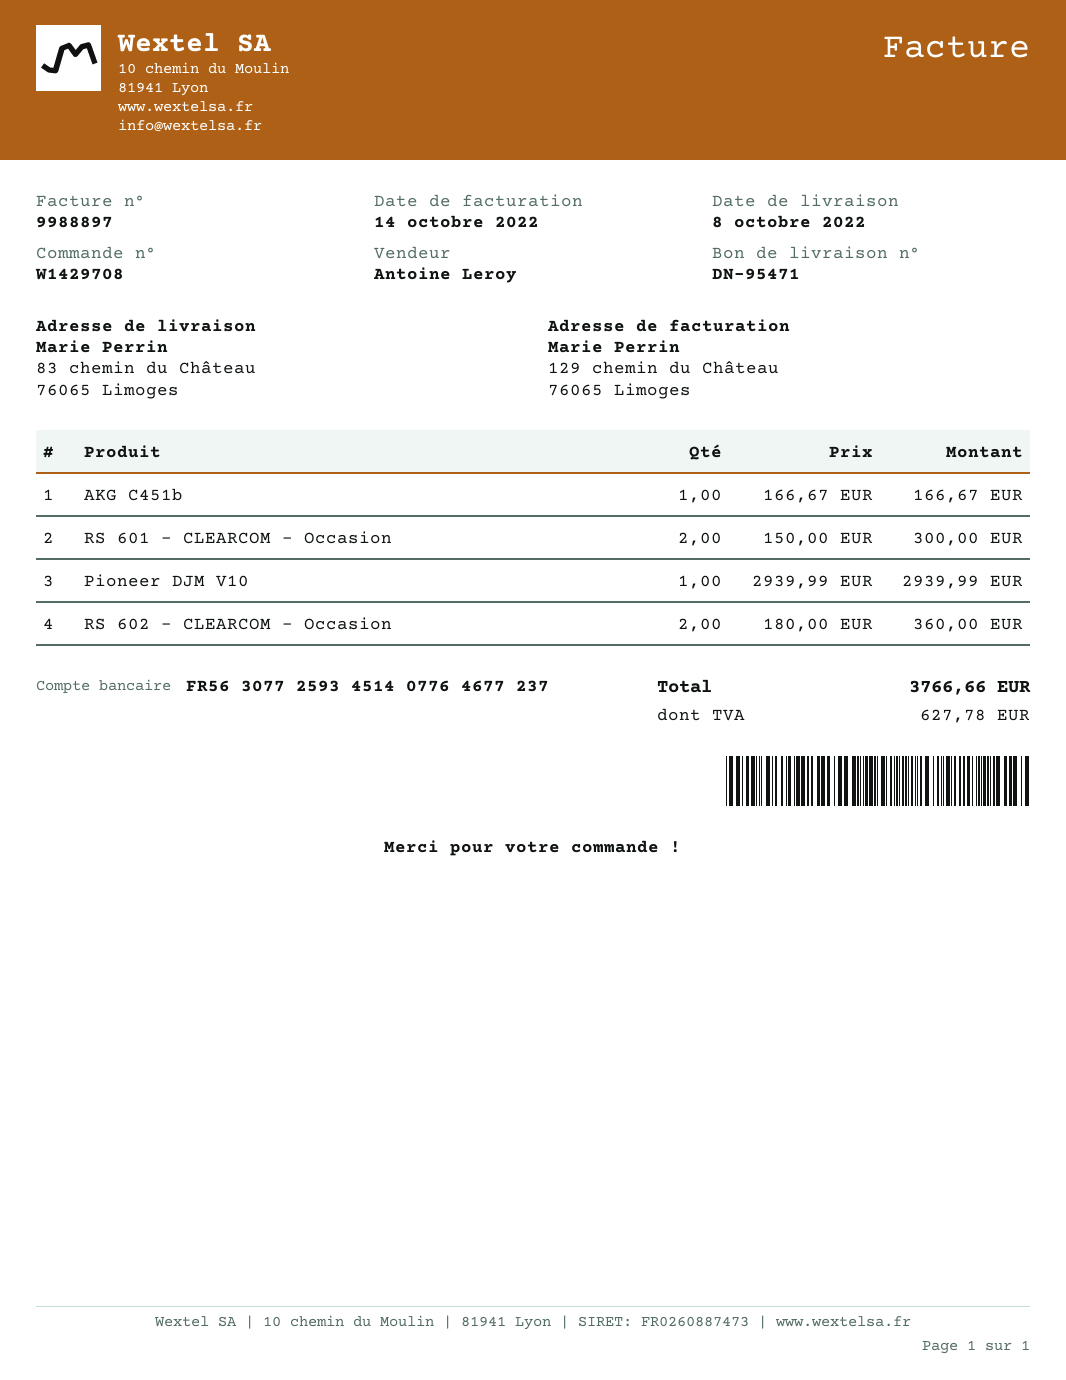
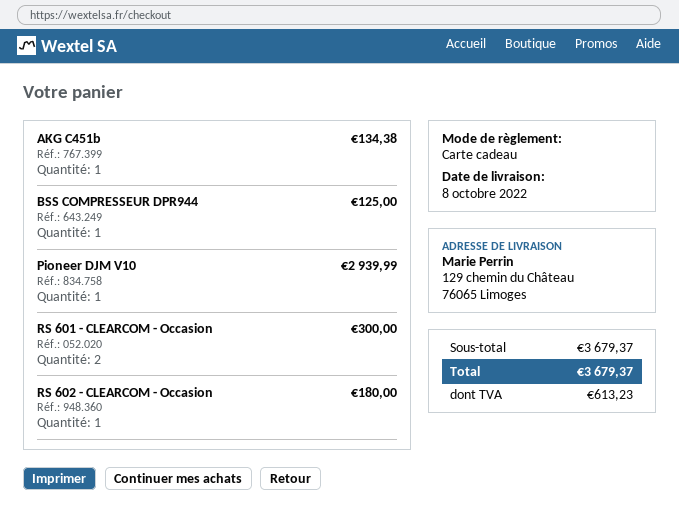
ship to: 83 chemin du Château, 76065 Limoges -> 129 chemin du Château, 76065 Limoges
AKG C451b: 1 for 166.67 -> 1 for 134.38
RS 602 - CLEARCOM - Occasion: 2 for 360.00 -> 1 for 180.00
BSS COMPRESSEUR DPR944: none -> 1 for 125.00
tax: 627.78 -> 613.23
total: 3766.66 -> 3679.37

